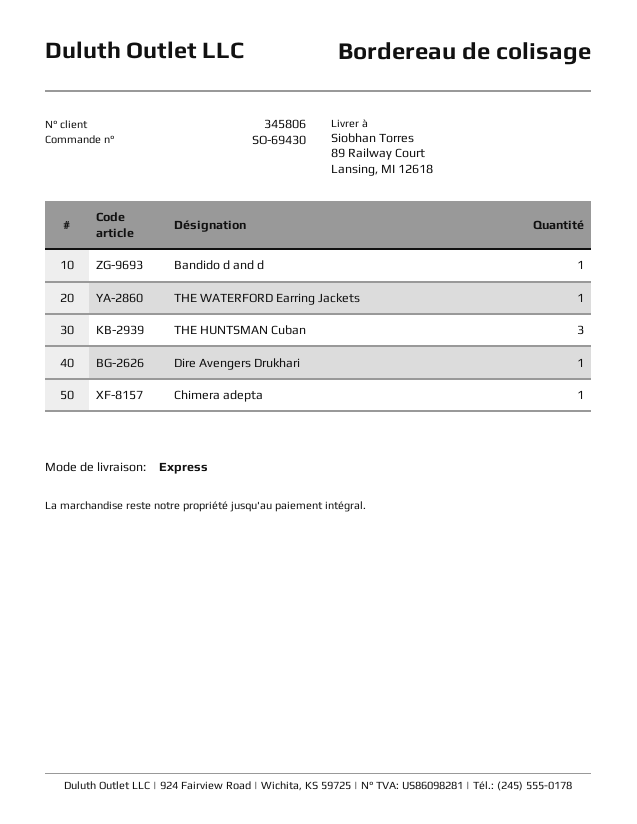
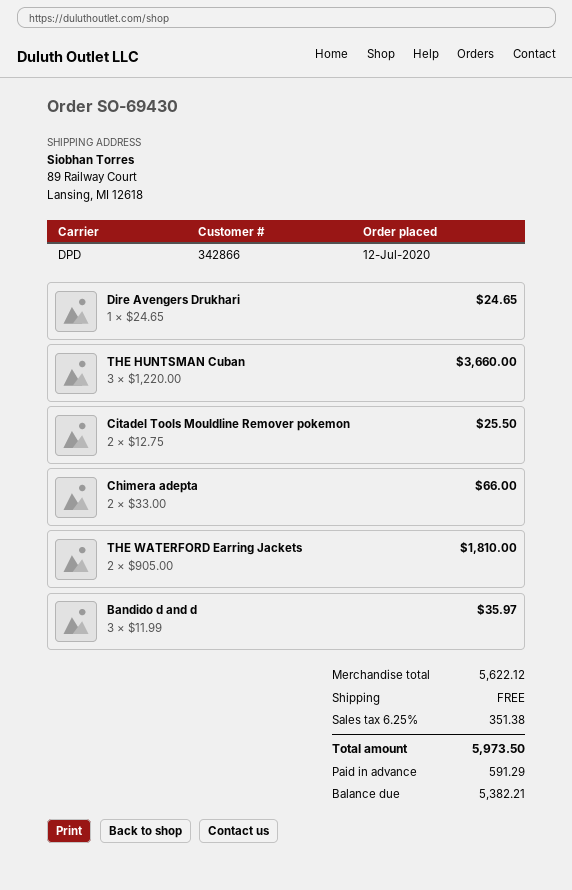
customer number: 345806 -> 342866
shipping method: express -> DPD
Bandido d and d: 1 -> 3
THE WATERFORD Earring Jackets: 1 -> 2
Chimera adepta: 1 -> 2
Citadel Tools Mouldline Remover pokemon: none -> 2

